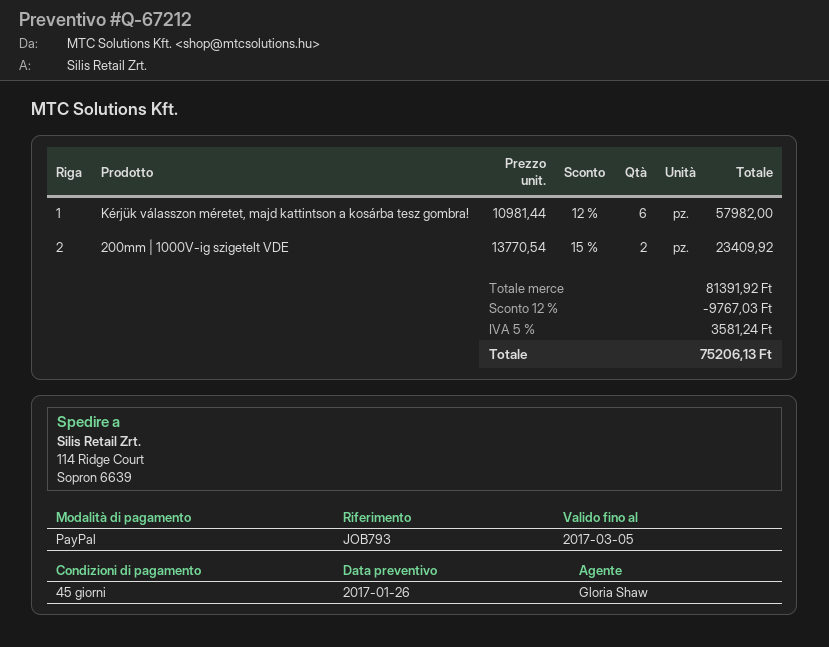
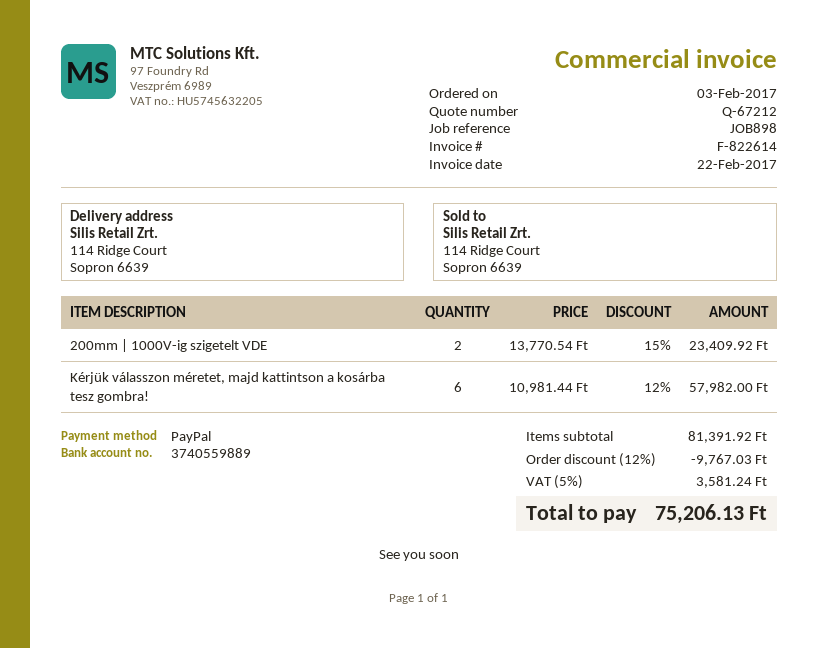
reference: JOB793 -> JOB898

